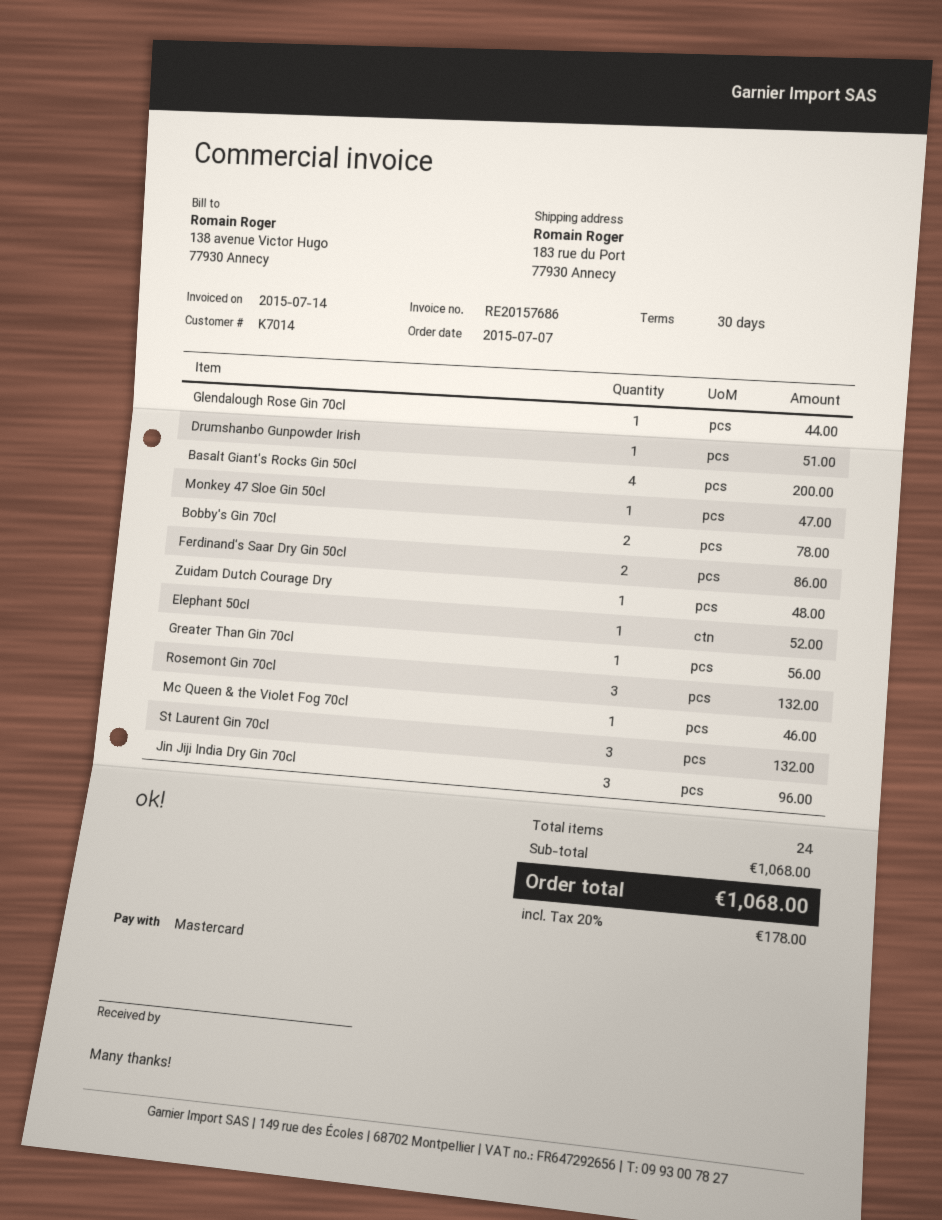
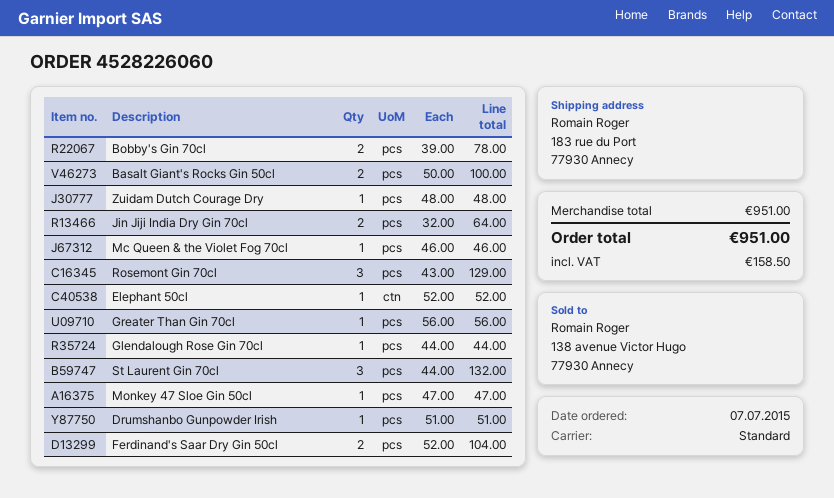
Basalt Giant's Rocks Gin 50cl: 4 for 200.00 -> 2 for 100.00
Ferdinand's Saar Dry Gin 50cl: 2 for 86.00 -> 2 for 104.00
Rosemont Gin 70cl: 3 for 132.00 -> 3 for 129.00
Jin Jiji India Dry Gin 70cl: 3 for 96.00 -> 2 for 64.00
subtotal: 1068.00 -> 951.00
tax: 178.00 -> 158.50
total: 1068.00 -> 951.00

